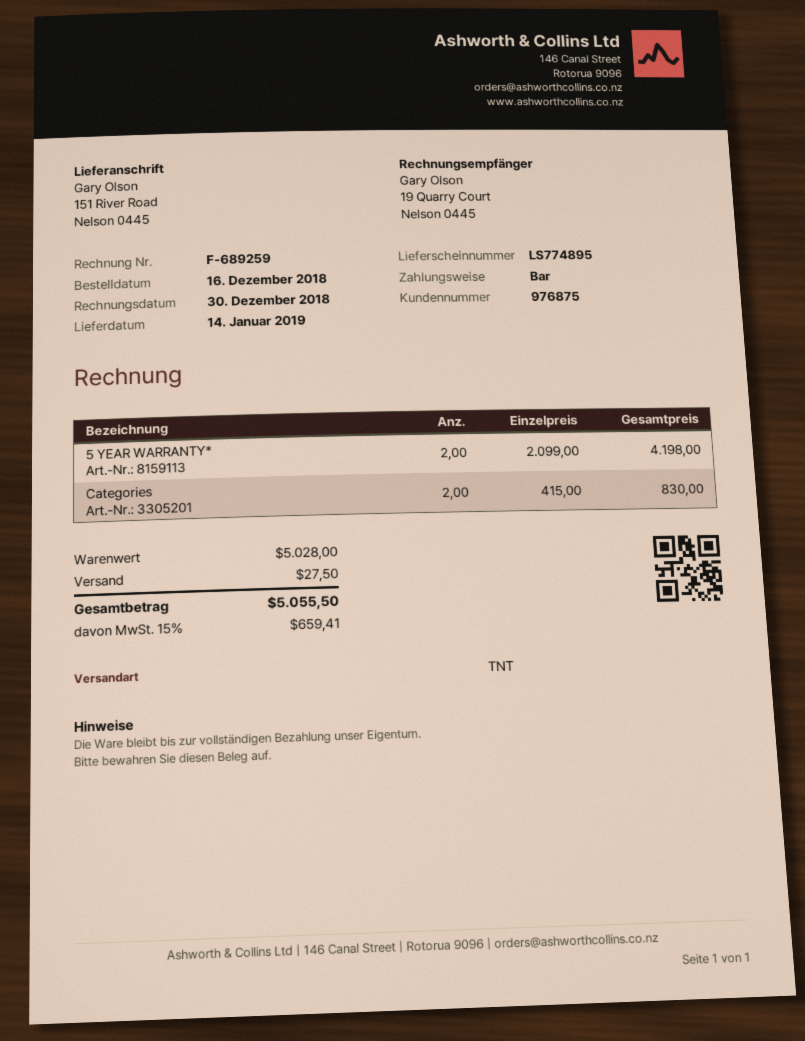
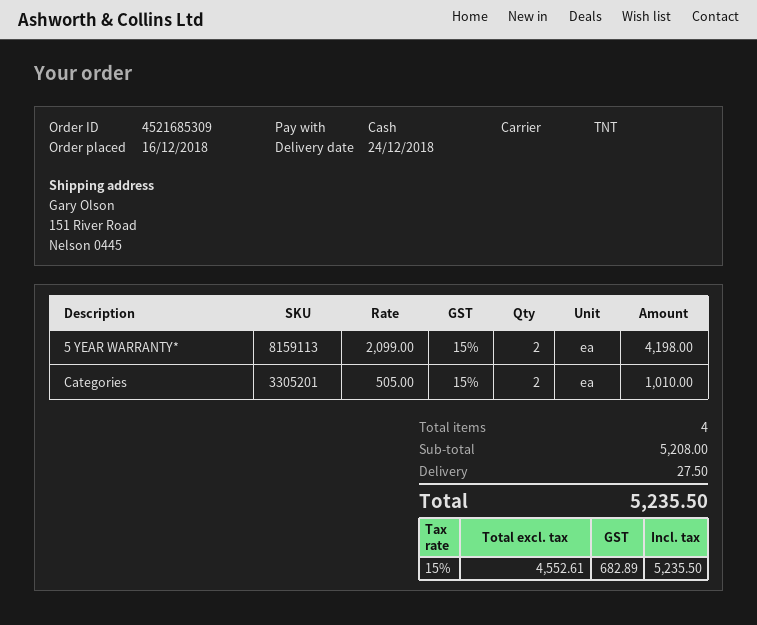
delivery date: 2019-01-14 -> 2018-12-24
Categories: 2 x 415.00 = 830.00 -> 2 x 505.00 = 1010.00
subtotal: 5028.00 -> 5208.00
tax: 15% = 659.41 -> 15% = 682.89
total: 5055.50 -> 5235.50

